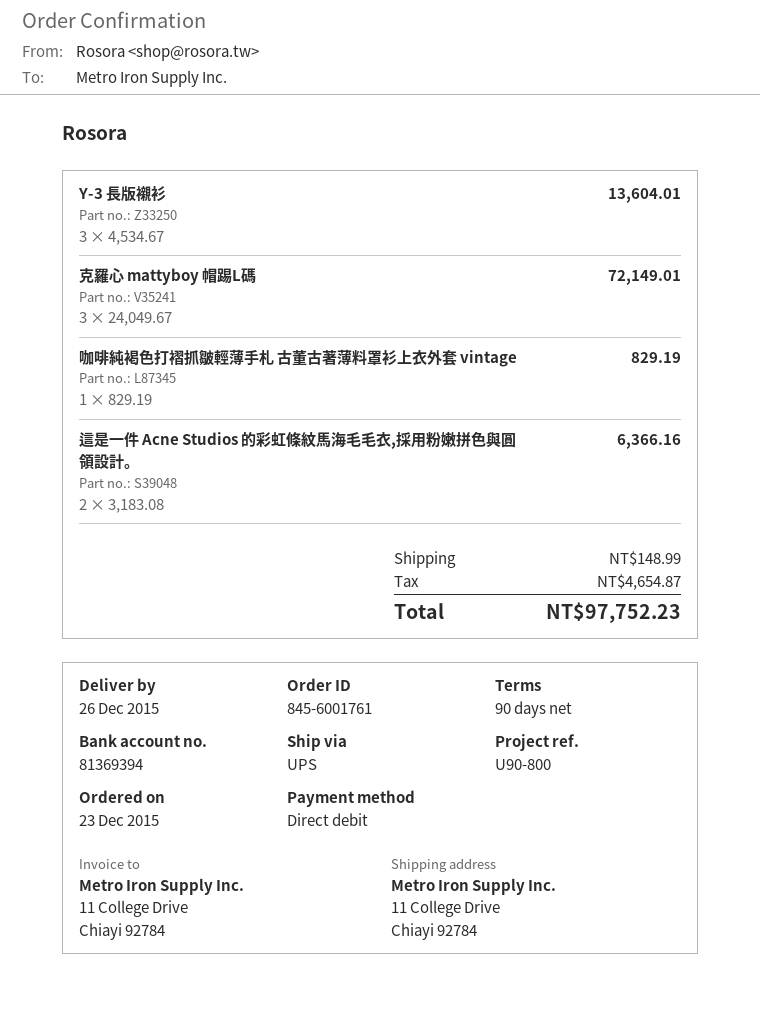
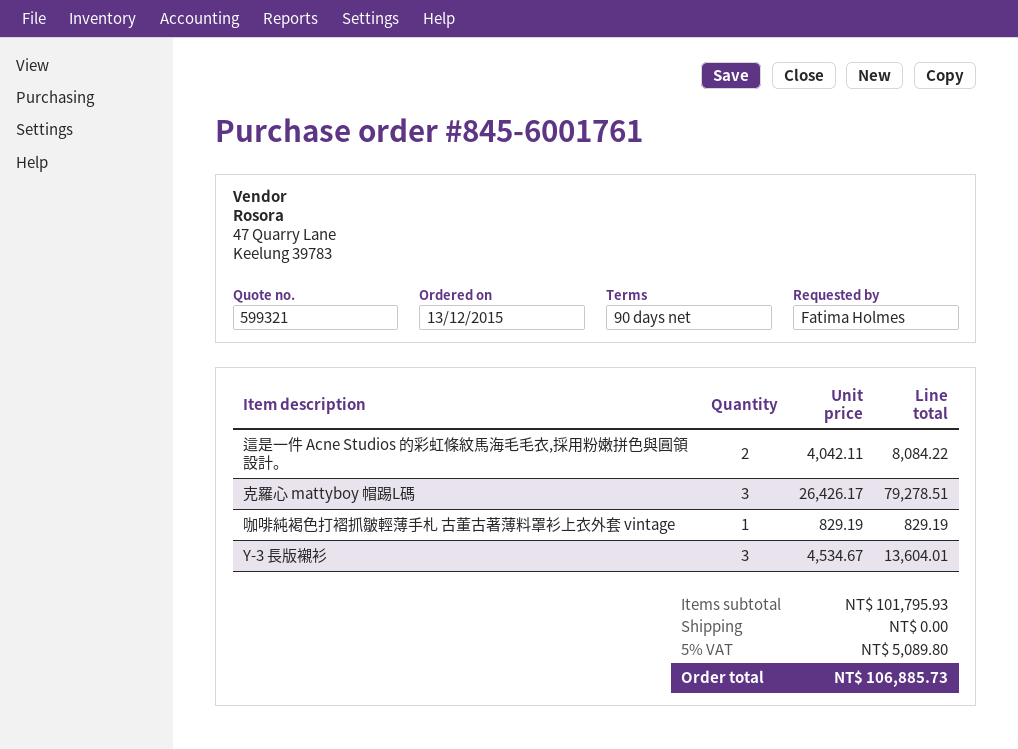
order date: 2015-12-23 -> 2015-12-13
克羅心 mattyboy 帽踢L碼: 3 x 24049.67 = 72149.01 -> 3 x 26426.17 = 79278.51
這是一件 Acne Studios 的彩虹條紋馬海毛毛衣,採用粉嫩拼色與圓領設計。: 2 x 3183.08 = 6366.16 -> 2 x 4042.11 = 8084.22
shipping: 148.99 -> 0.00
tax: 4654.87 -> 5089.80
total: 97752.23 -> 106885.73

